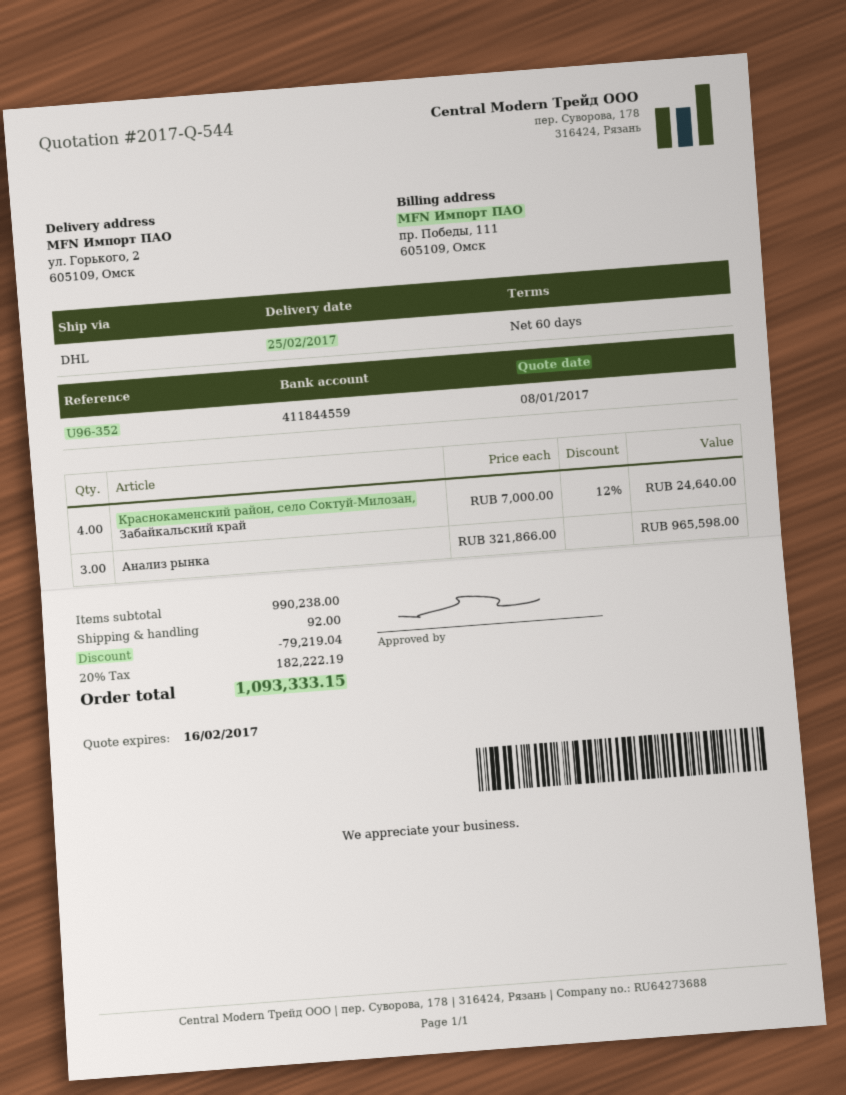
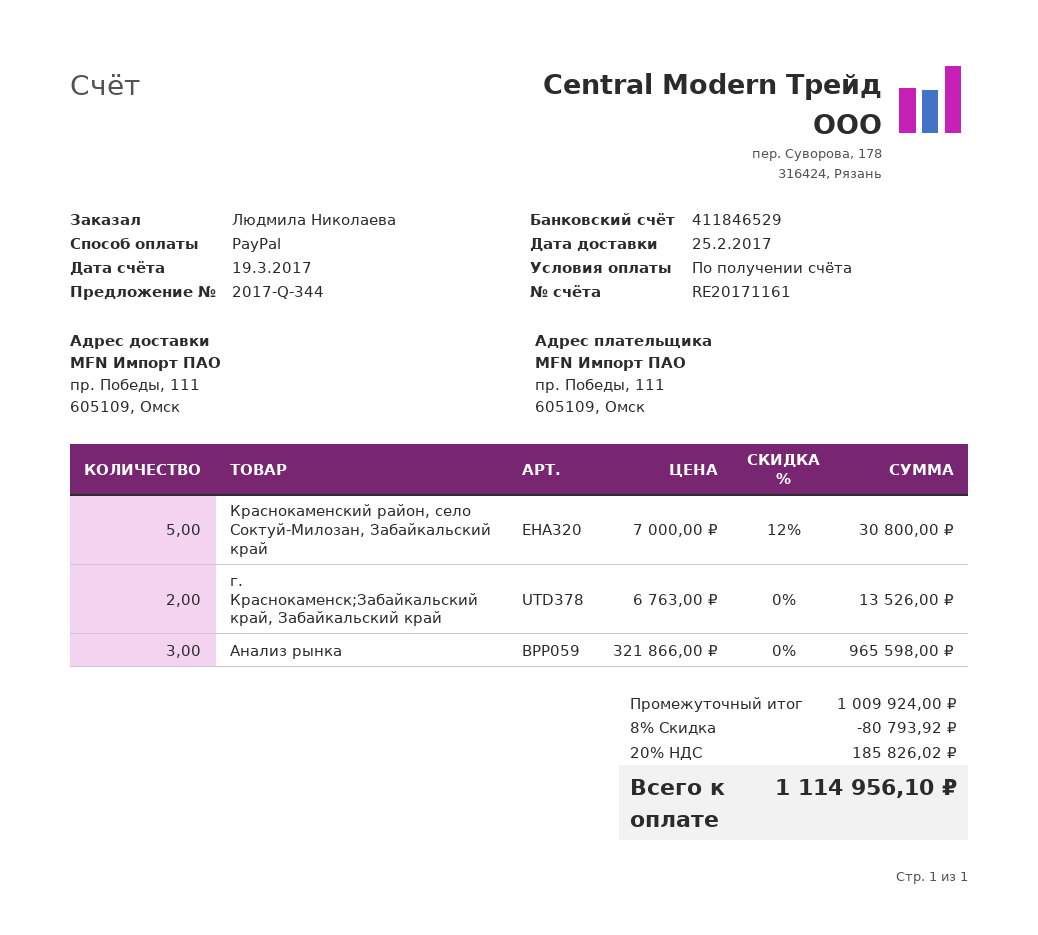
quote number: 2017-Q-544 -> 2017-Q-344
payment terms: 60 days -> on receipt
bank account: 411844559 -> 411846529
ship to: ул. Горького, 2, 605109, Омск -> пр. Победы, 111, 605109, Омск
Краснокаменский район, село Соктуй-Милозан, Забайкальский край: 4 x 7000.00 - 12% = 24640.00 -> 5 x 7000.00 - 12% = 30800.00
г. Краснокаменск;Забайкальский край, Забайкальский край: none -> 2 x 6763.00 = 13526.00
subtotal: 990238.00 -> 1009924.00
discount: 79219.04 -> 80793.92
shipping: 92.00 -> none
tax: 20% = 182222.19 -> 20% = 185826.02
total: 1093333.15 -> 1114956.10

